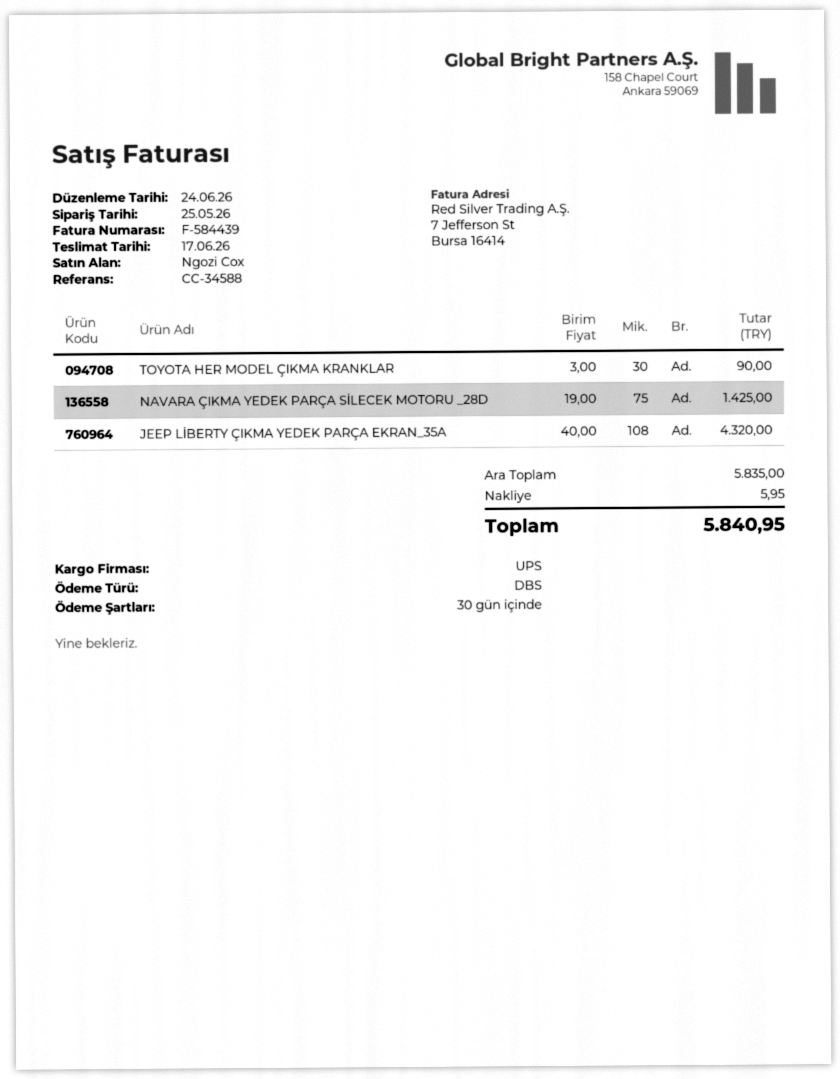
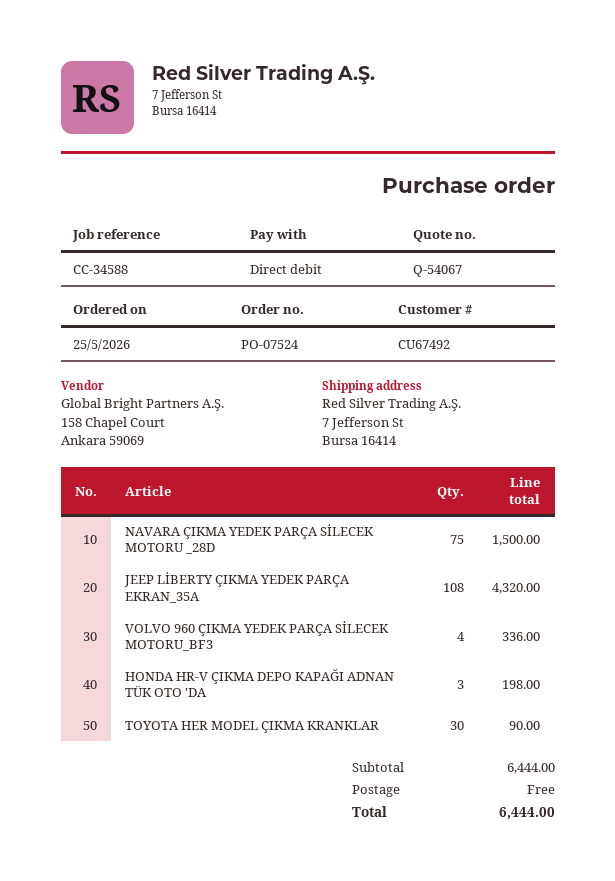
NAVARA ÇIKMA YEDEK PARÇA SİLECEK MOTORU _28D: 75 for 1425.00 -> 75 for 1500.00
VOLVO 960 ÇIKMA YEDEK PARÇA SİLECEK MOTORU_BF3: none -> 4 for 336.00
HONDA HR-V ÇIKMA DEPO KAPAĞI ADNAN TÜK OTO 'DA: none -> 3 for 198.00
subtotal: 5835.00 -> 6444.00
shipping: 5.95 -> 0.00
total: 5840.95 -> 6444.00

